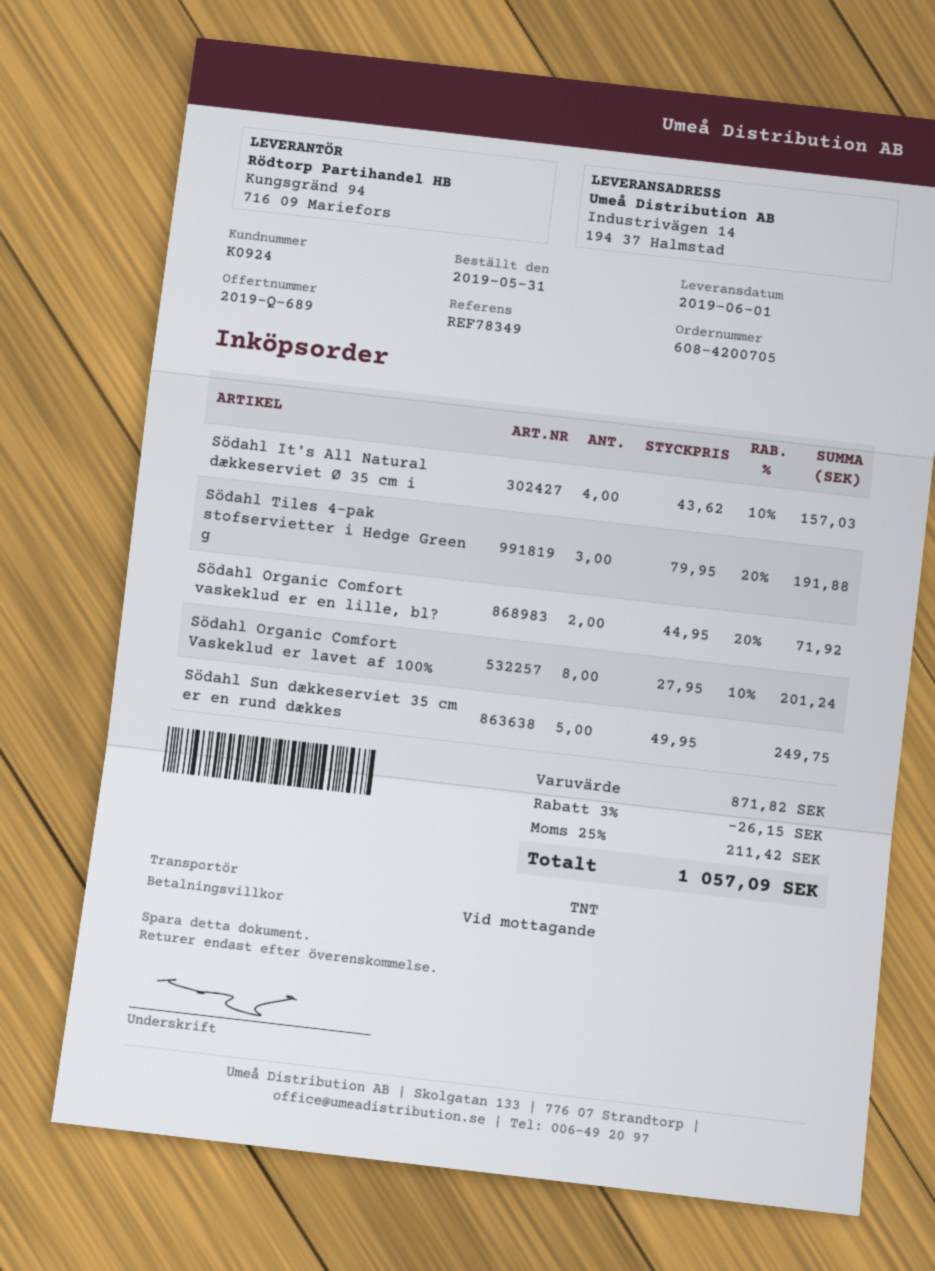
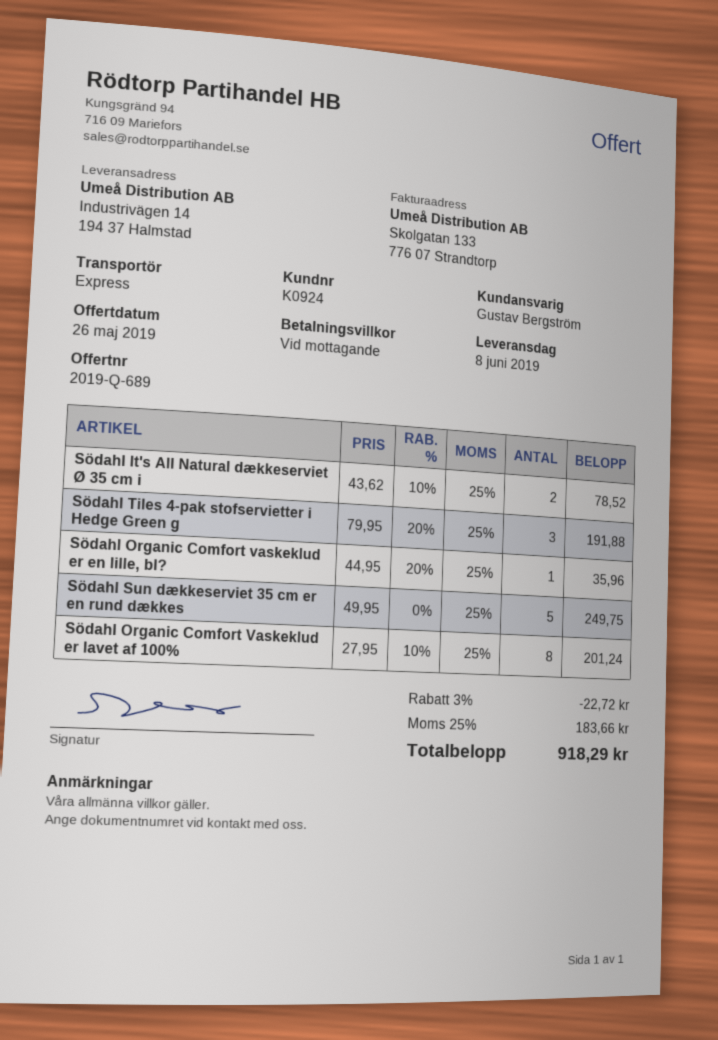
delivery date: 2019-06-01 -> 2019-06-08
shipping method: TNT -> express
Södahl It's All Natural dækkeserviet Ø 35 cm i: 4 x 43.62 - 10% = 157.03 -> 2 x 43.62 - 10% = 78.52
Södahl Organic Comfort vaskeklud er en lille, bl?: 2 x 44.95 - 20% = 71.92 -> 1 x 44.95 - 20% = 35.96
discount: 3% = 26.15 -> 3% = 22.72
tax: 25% = 211.42 -> 25% = 183.66
total: 1057.09 -> 918.29

